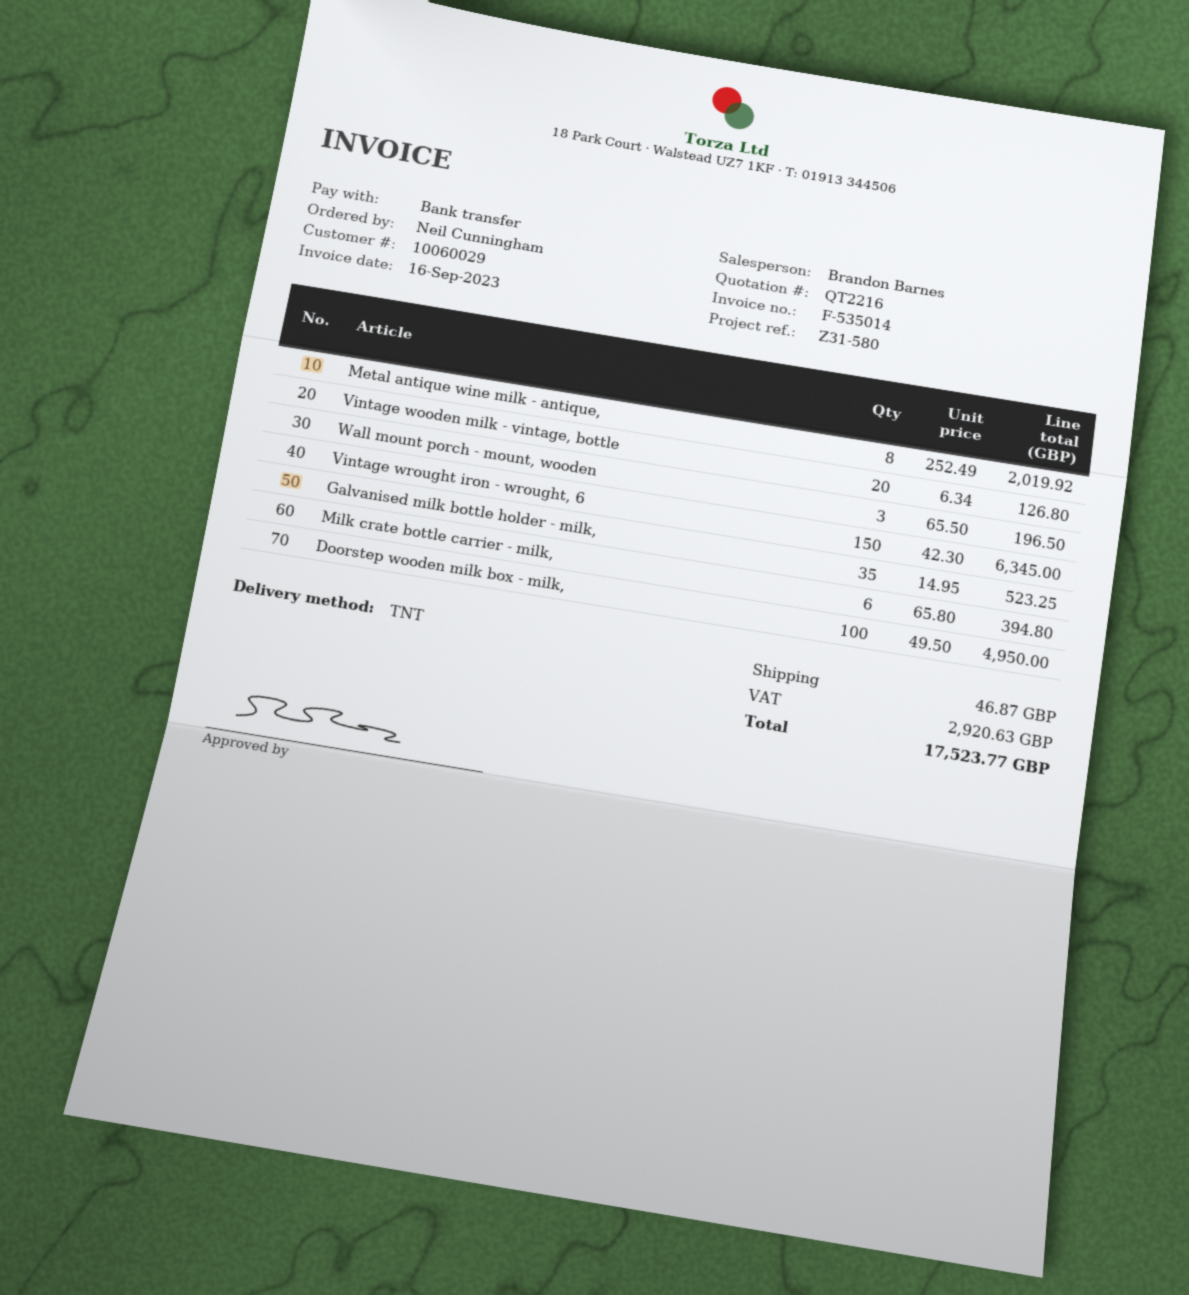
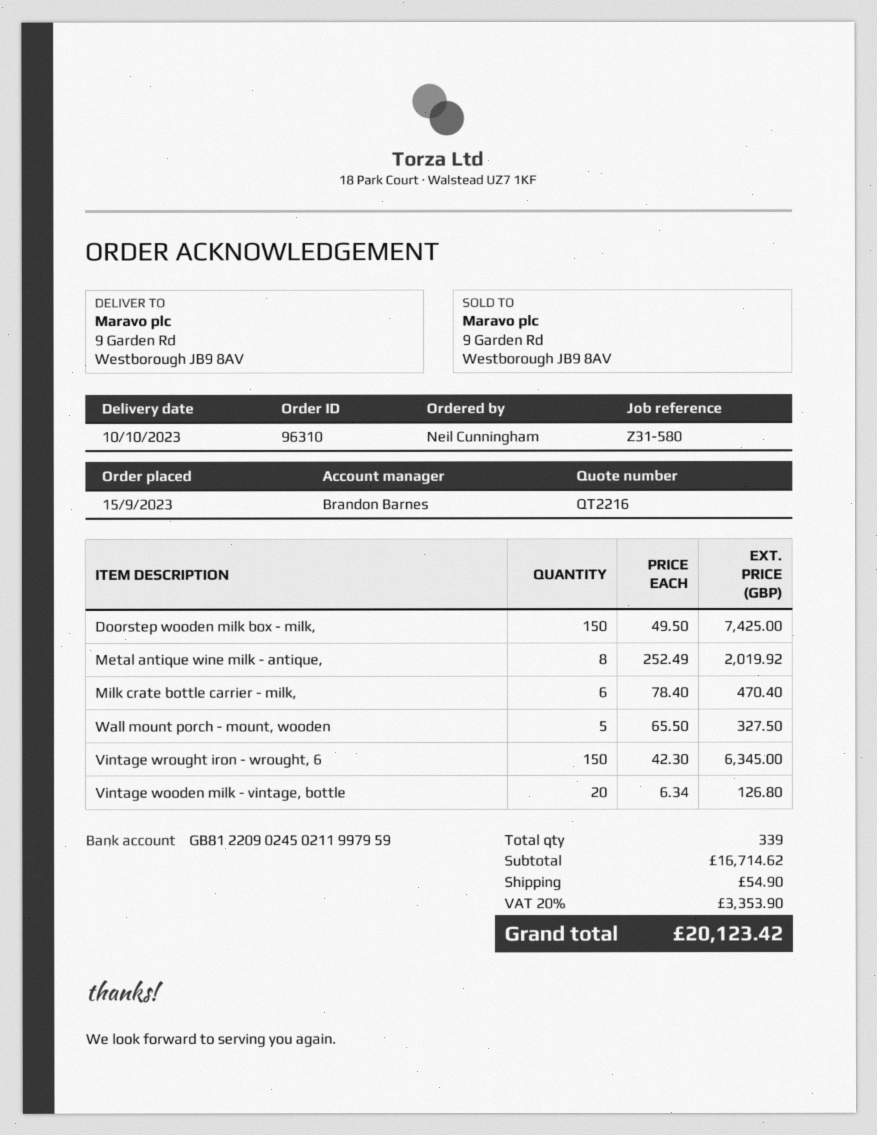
Wall mount porch - mount, wooden: 3 x 65.50 = 196.50 -> 5 x 65.50 = 327.50
Galvanised milk bottle holder - milk,: 35 x 14.95 = 523.25 -> none
Milk crate bottle carrier - milk,: 6 x 65.80 = 394.80 -> 6 x 78.40 = 470.40
Doorstep wooden milk box - milk,: 100 x 49.50 = 4950.00 -> 150 x 49.50 = 7425.00
shipping: 46.87 -> 54.90
tax: 2920.63 -> 3353.90
total: 17523.77 -> 20123.42

